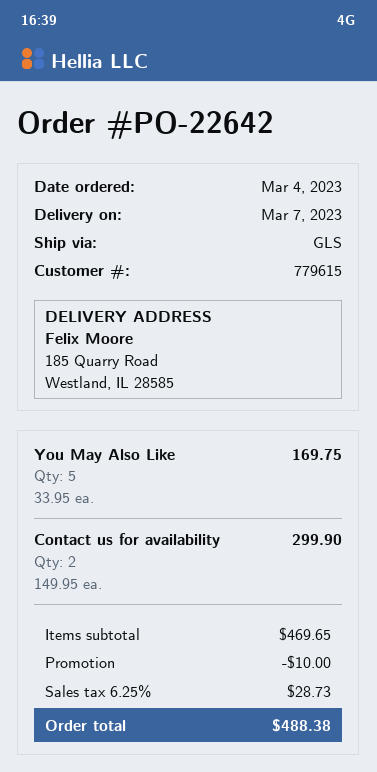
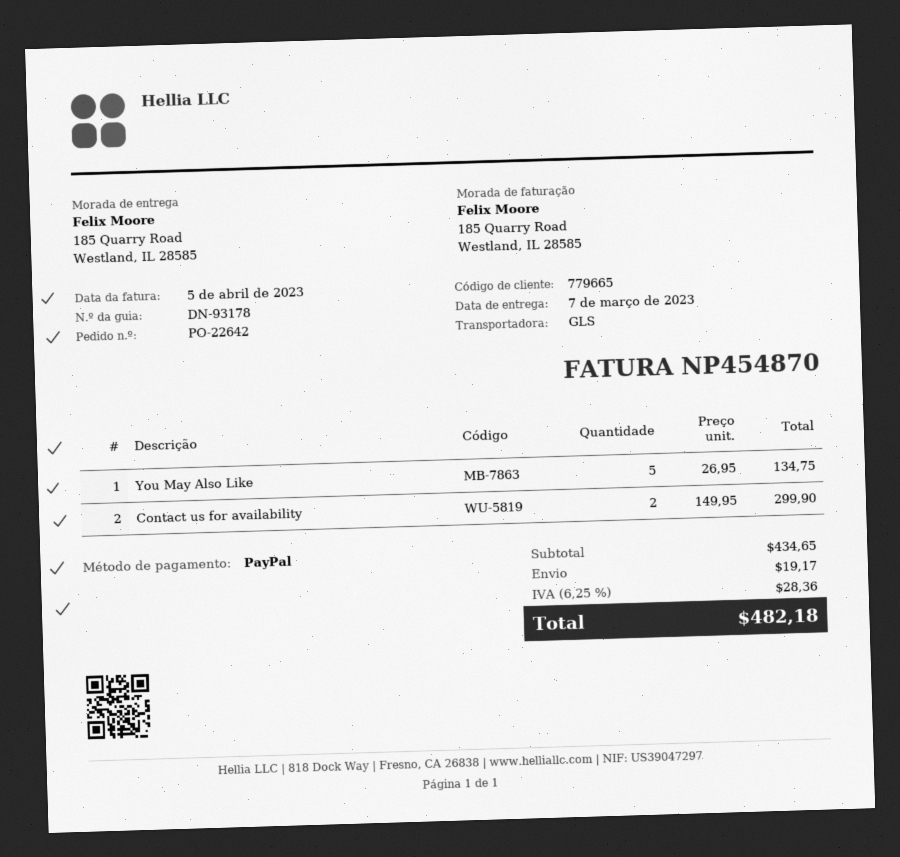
customer number: 779615 -> 779665
You May Also Like: 5 x 33.95 = 169.75 -> 5 x 26.95 = 134.75
subtotal: 469.65 -> 434.65
discount: 10.00 -> none
shipping: none -> 19.17
tax: 6.25% = 28.73 -> 6.25% = 28.36
total: 488.38 -> 482.18

